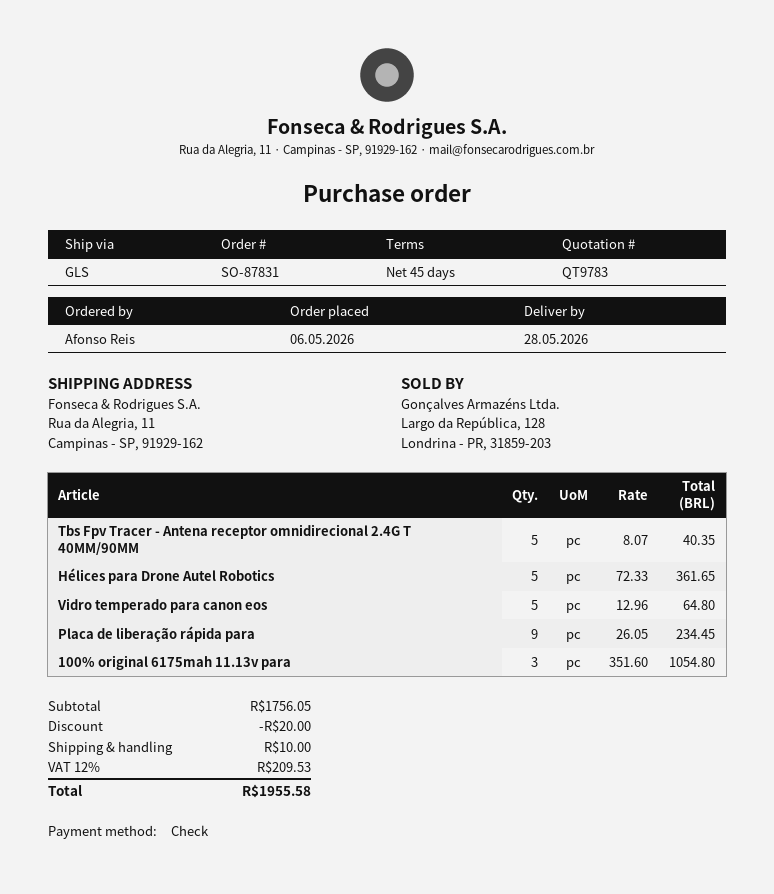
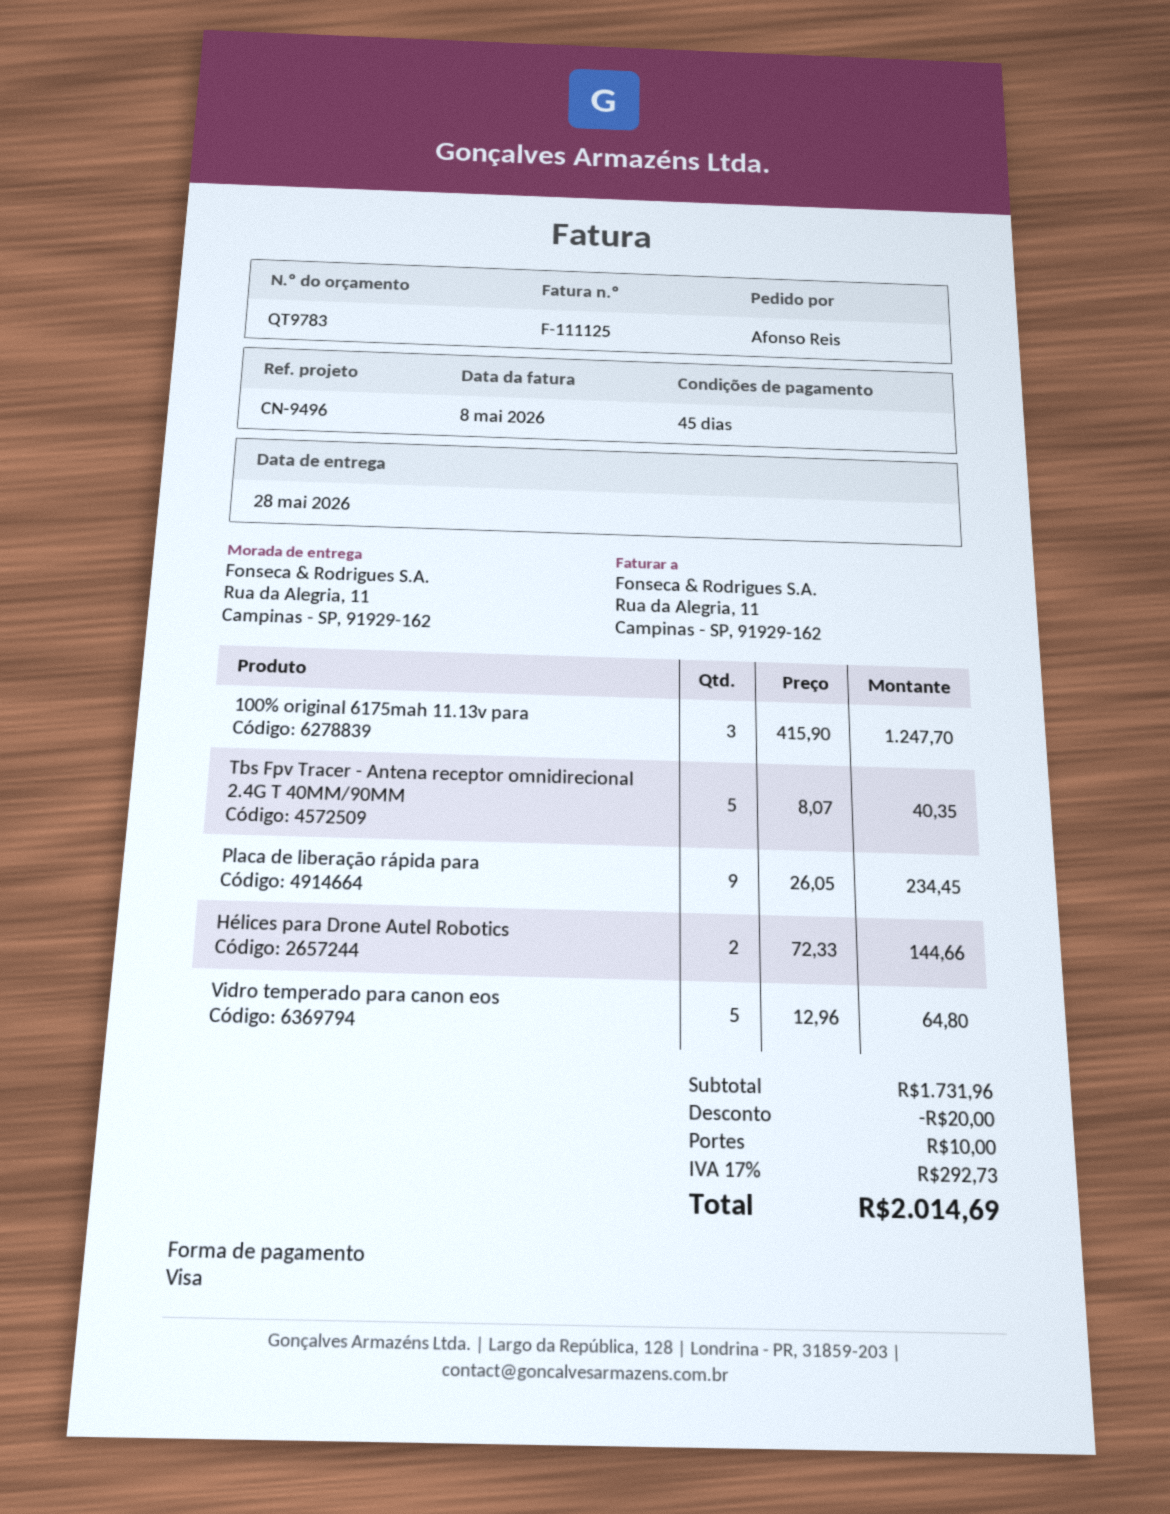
payment method: cheque -> Visa
Hélices para Drone Autel Robotics: 5 x 72.33 = 361.65 -> 2 x 72.33 = 144.66
100% original 6175mah 11.13v para: 3 x 351.60 = 1054.80 -> 3 x 415.90 = 1247.70
subtotal: 1756.05 -> 1731.96
tax: 12% = 209.53 -> 17% = 292.73
total: 1955.58 -> 2014.69

